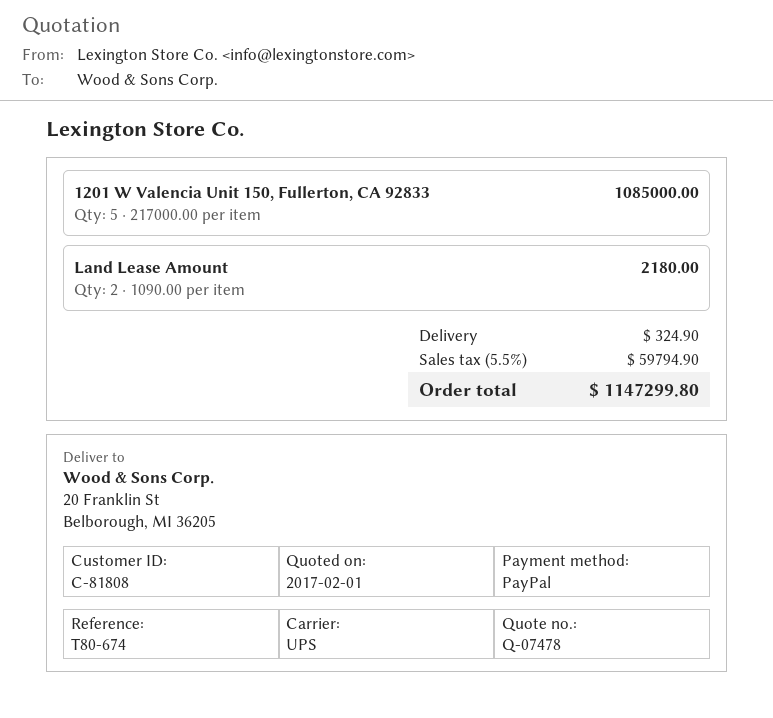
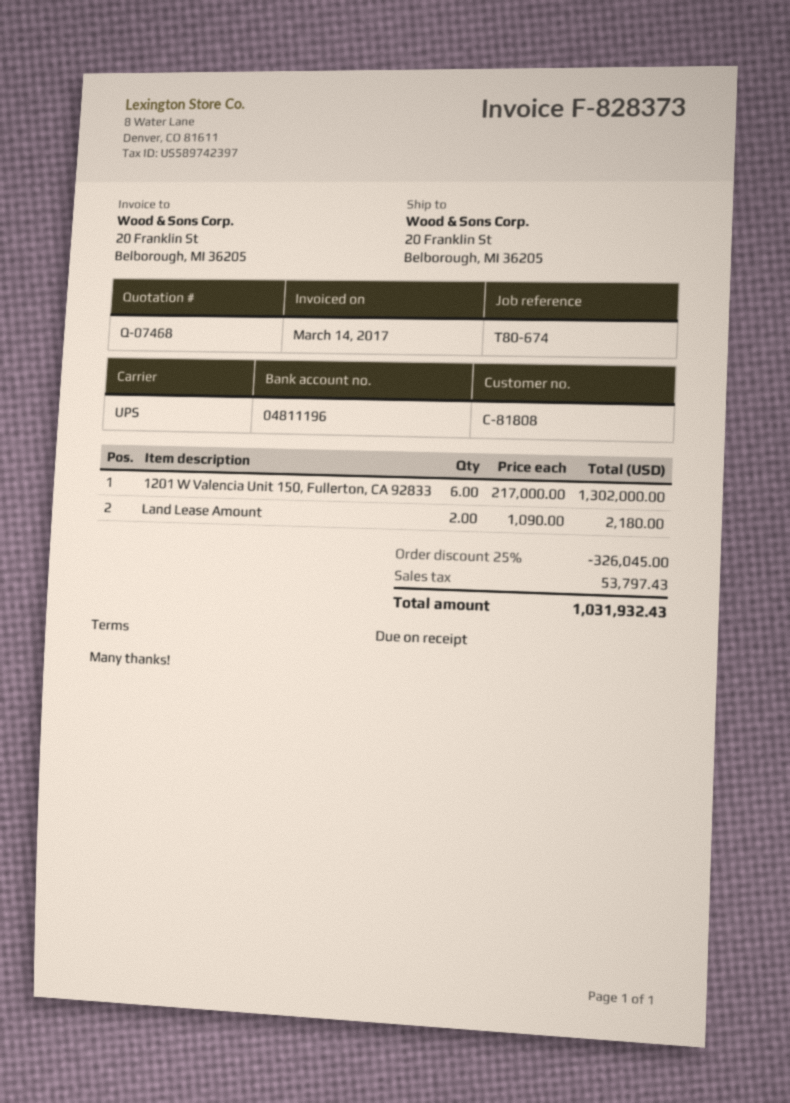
quote number: Q-07478 -> Q-07468
1201 W Valencia Unit 150, Fullerton, CA 92833: 5 x 217000.00 = 1085000.00 -> 6 x 217000.00 = 1302000.00
discount: none -> 25% = 326045.00
shipping: 324.90 -> none
tax: 59794.90 -> 53797.43
total: 1147299.80 -> 1031932.43

